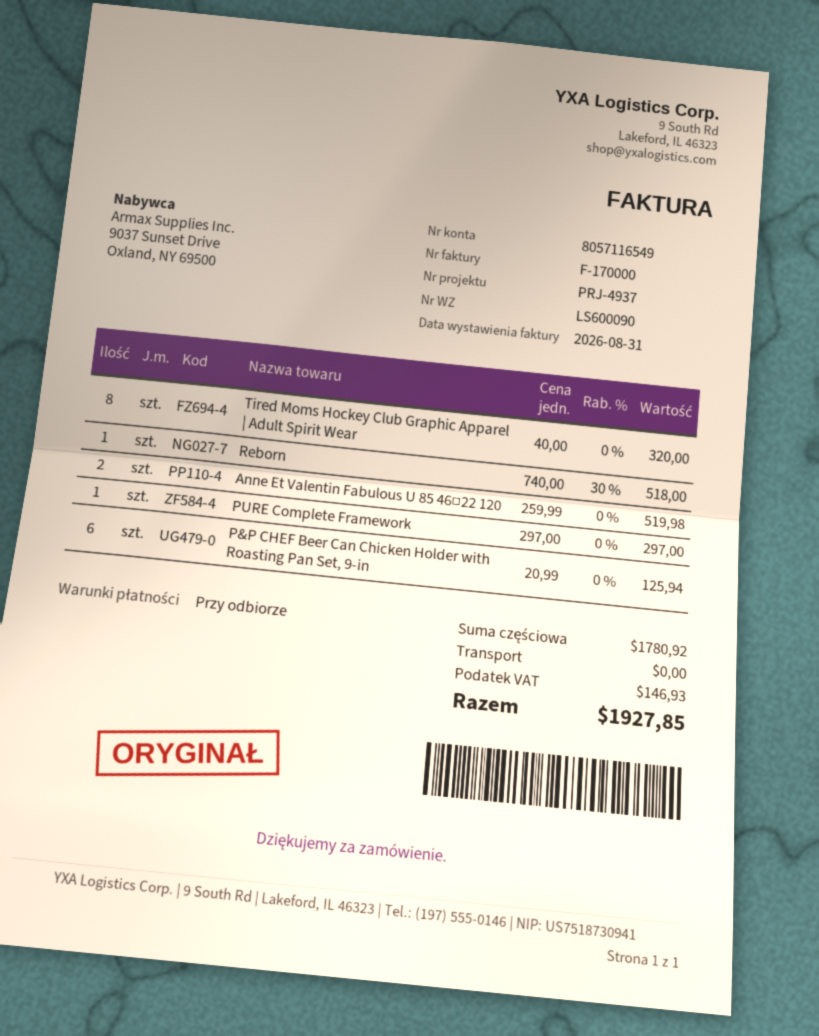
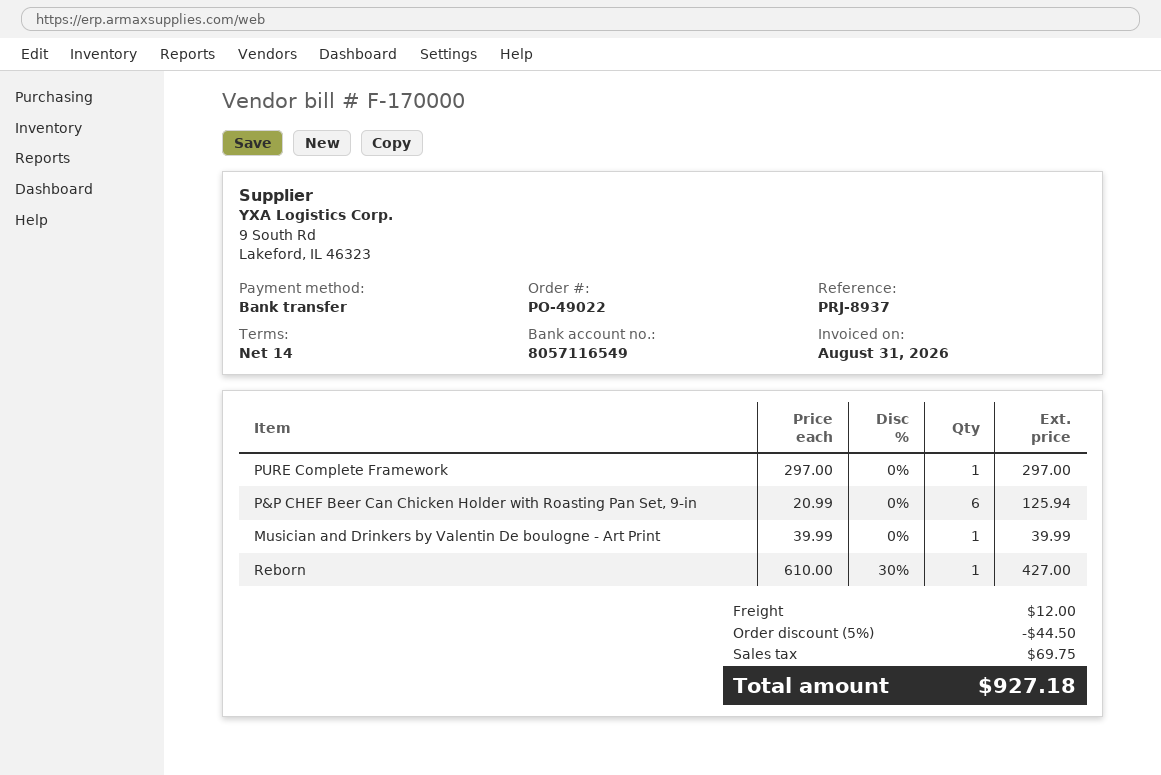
payment terms: on receipt -> 14 days
reference: PRJ-4937 -> PRJ-8937
Tired Moms Hockey Club Graphic Apparel | Adult Spirit Wear: 8 x 40.00 = 320.00 -> none
Reborn: 1 x 740.00 - 30% = 518.00 -> 1 x 610.00 - 30% = 427.00
Anne Et Valentin Fabulous U 85 46□22 120: 2 x 259.99 = 519.98 -> none
Musician and Drinkers by Valentin De boulogne - Art Print: none -> 1 x 39.99 = 39.99
discount: none -> 5% = 44.50
shipping: 0.00 -> 12.00
tax: 146.93 -> 69.75
total: 1927.85 -> 927.18

